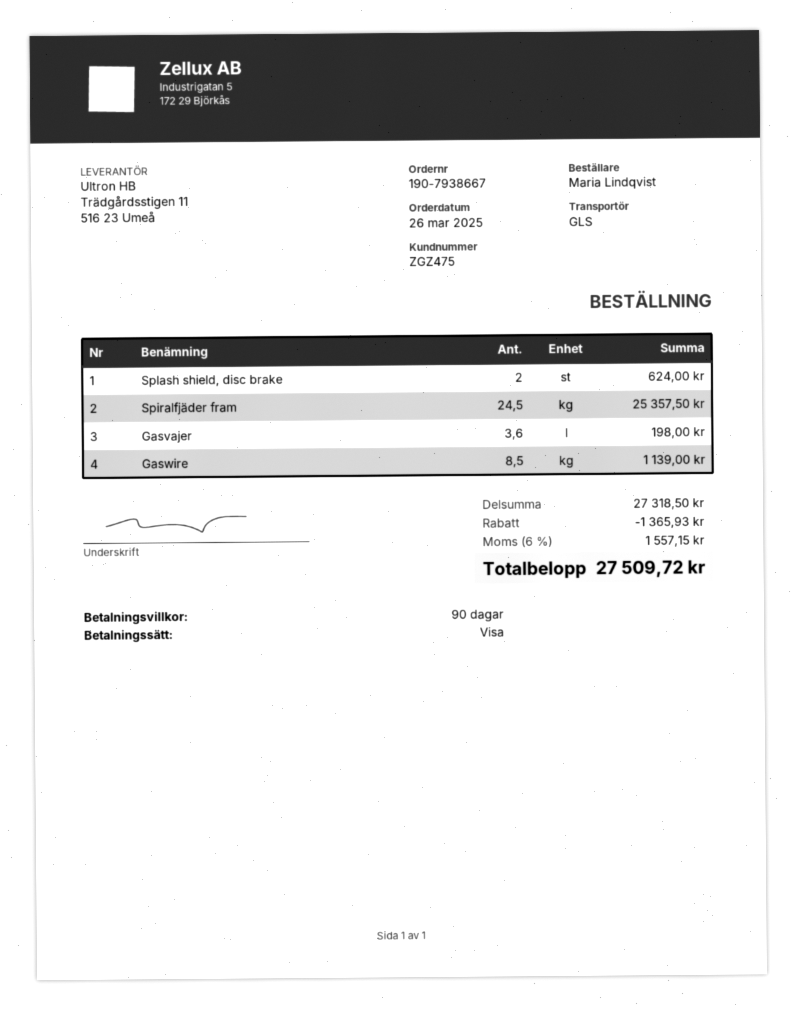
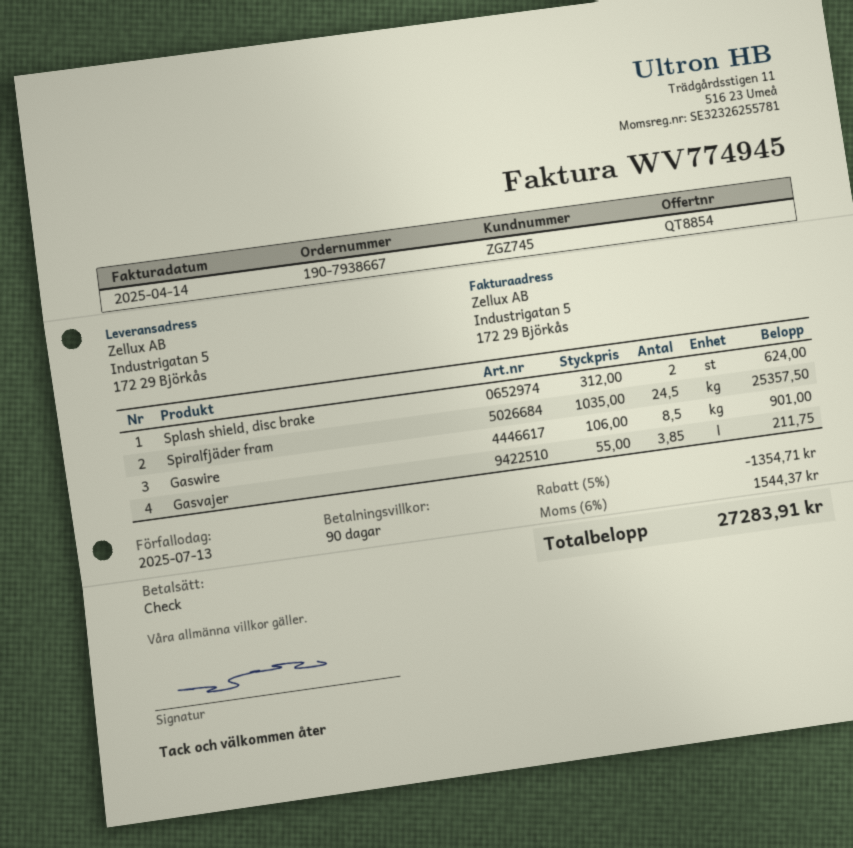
customer number: ZGZ475 -> ZGZ745
payment method: Visa -> cheque
Gasvajer: 3.6 for 198.00 -> 3.85 for 211.75
Gaswire: 8.5 for 1139.00 -> 8.5 for 901.00
discount: 1365.93 -> 1354.71
tax: 6% = 1557.15 -> 6% = 1544.37
total: 27509.72 -> 27283.91

